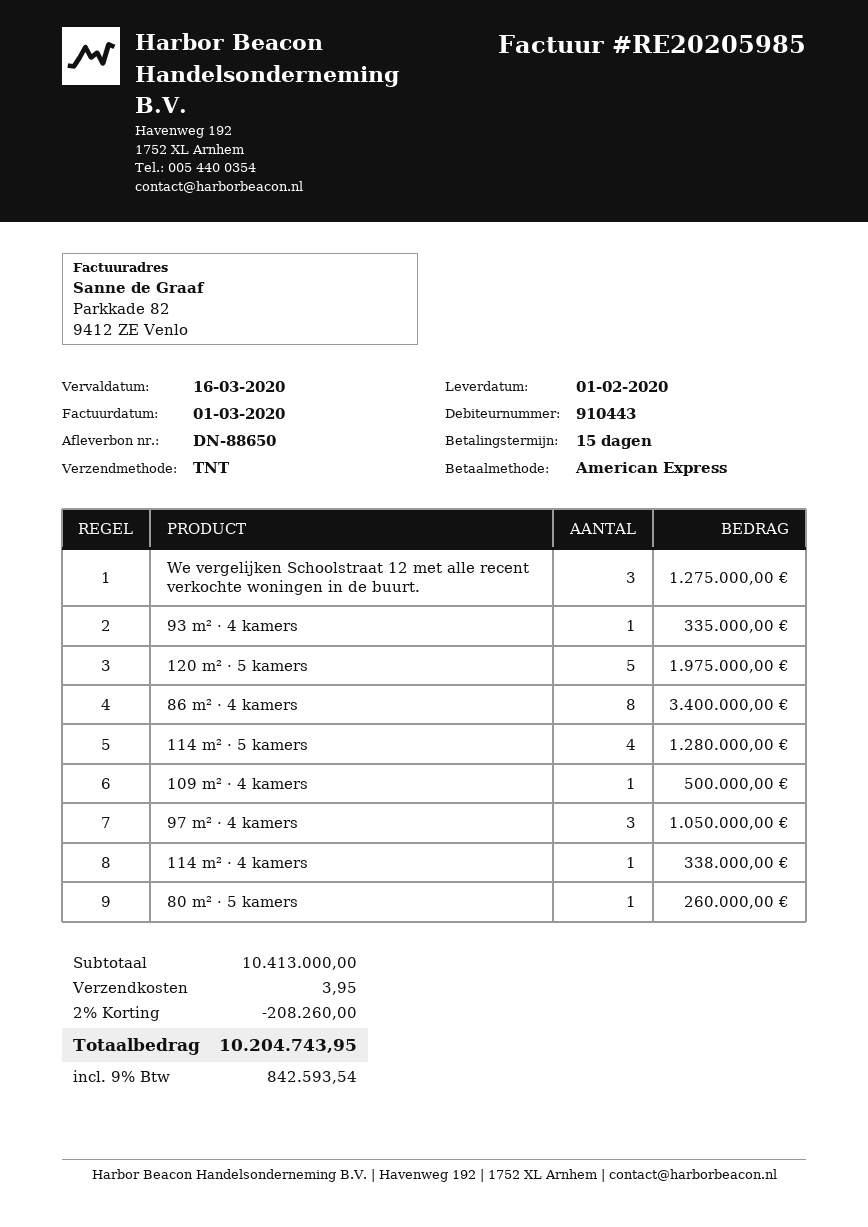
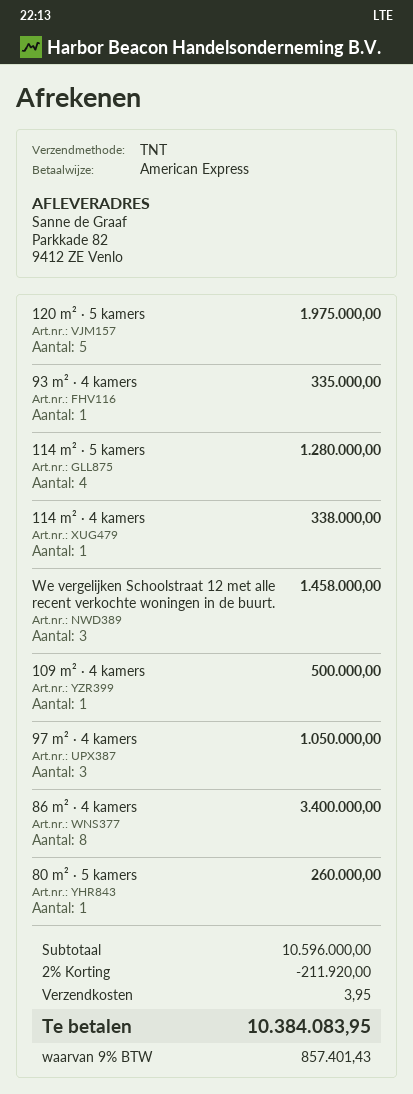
We vergelijken Schoolstraat 12 met alle recent verkochte woningen in de buurt.: 3 for 1275000.00 -> 3 for 1458000.00
subtotal: 10413000.00 -> 10596000.00
discount: 2% = 208260.00 -> 2% = 211920.00
tax: 9% = 842593.54 -> 9% = 857401.43
total: 10204743.95 -> 10384083.95

